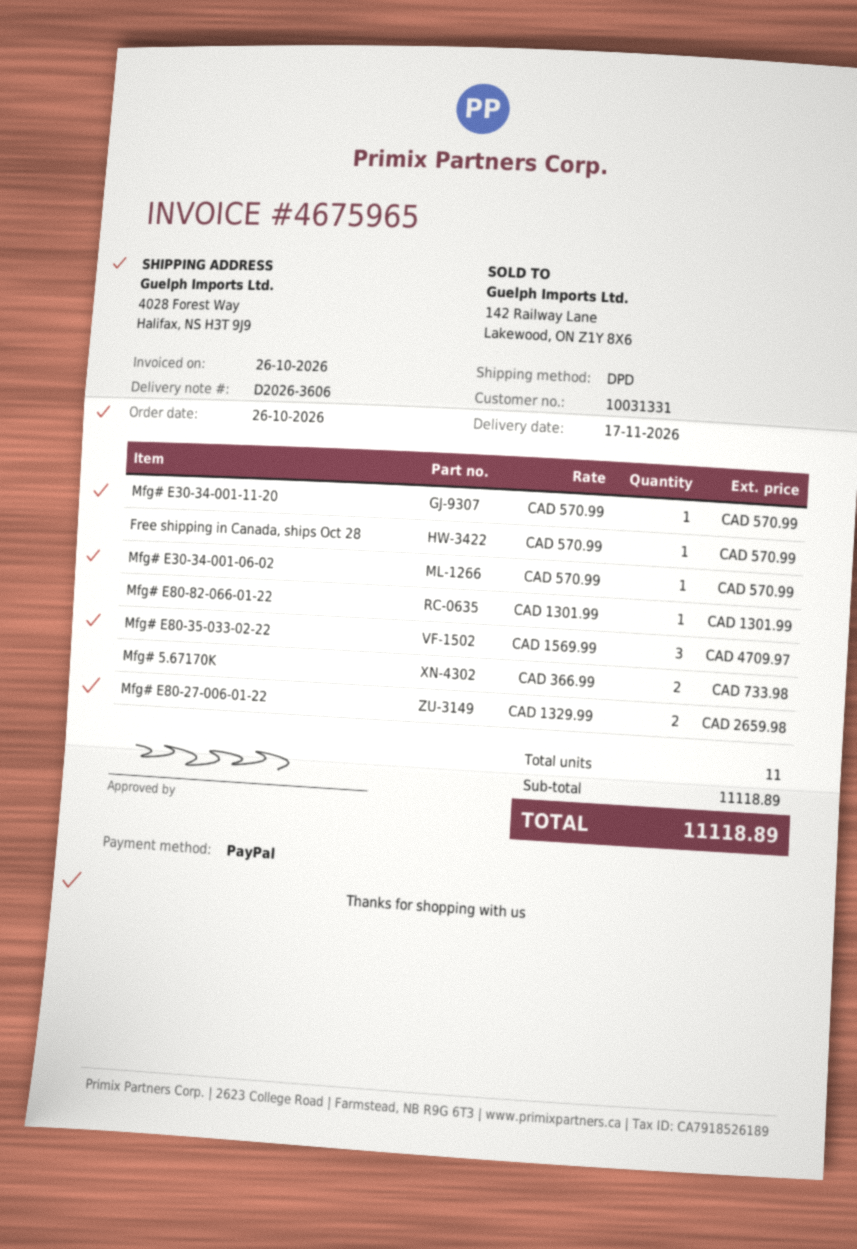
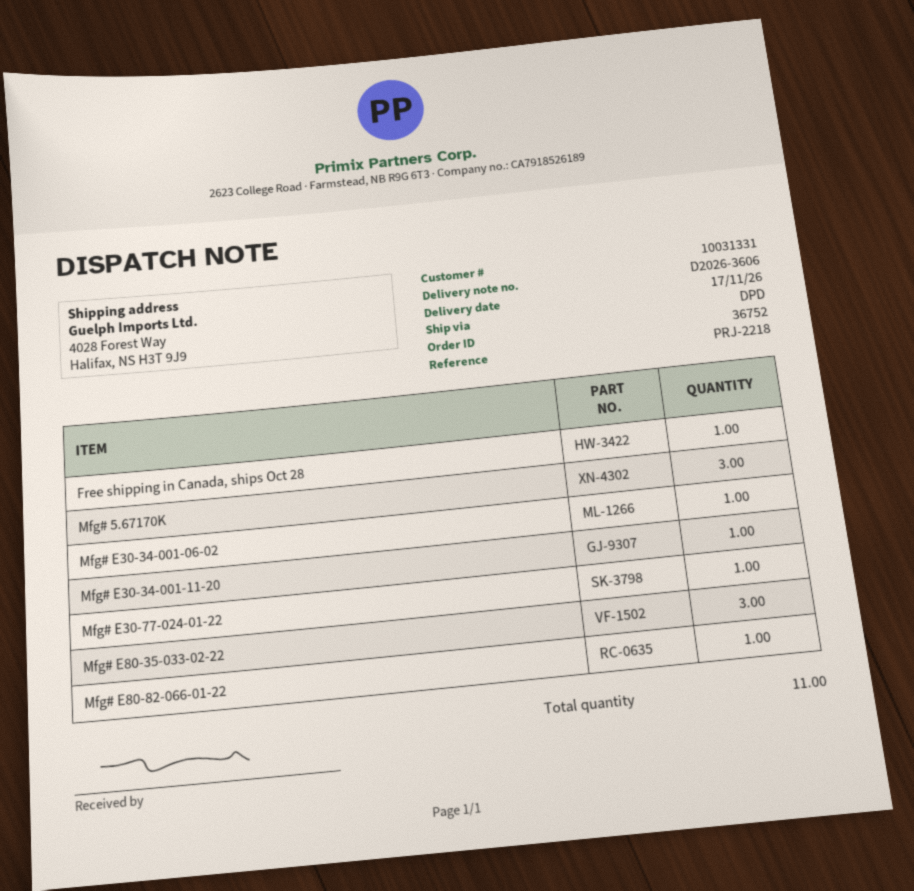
Mfg# 5.67170K: 2 -> 3
Mfg# E80-27-006-01-22: 2 -> none
Mfg# E30-77-024-01-22: none -> 1

